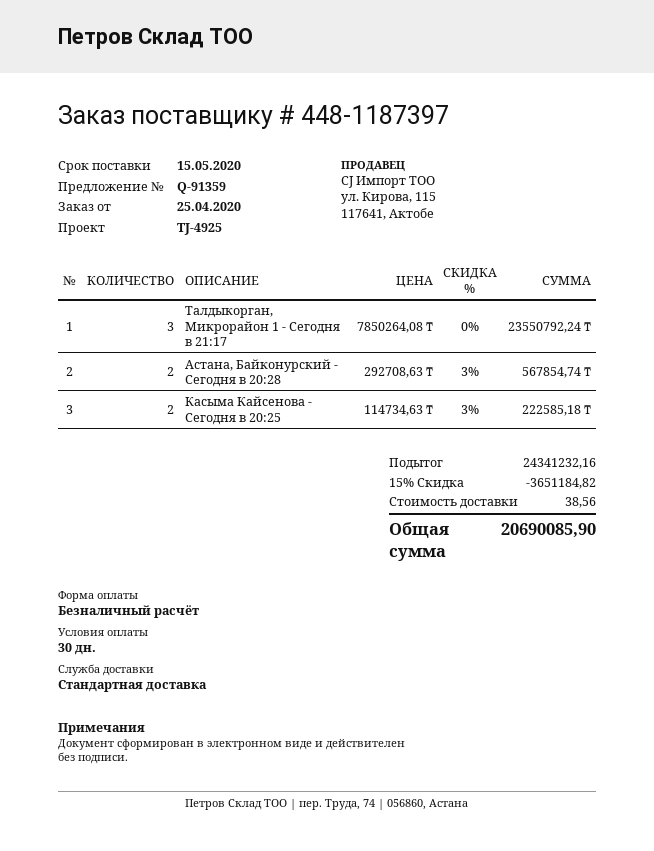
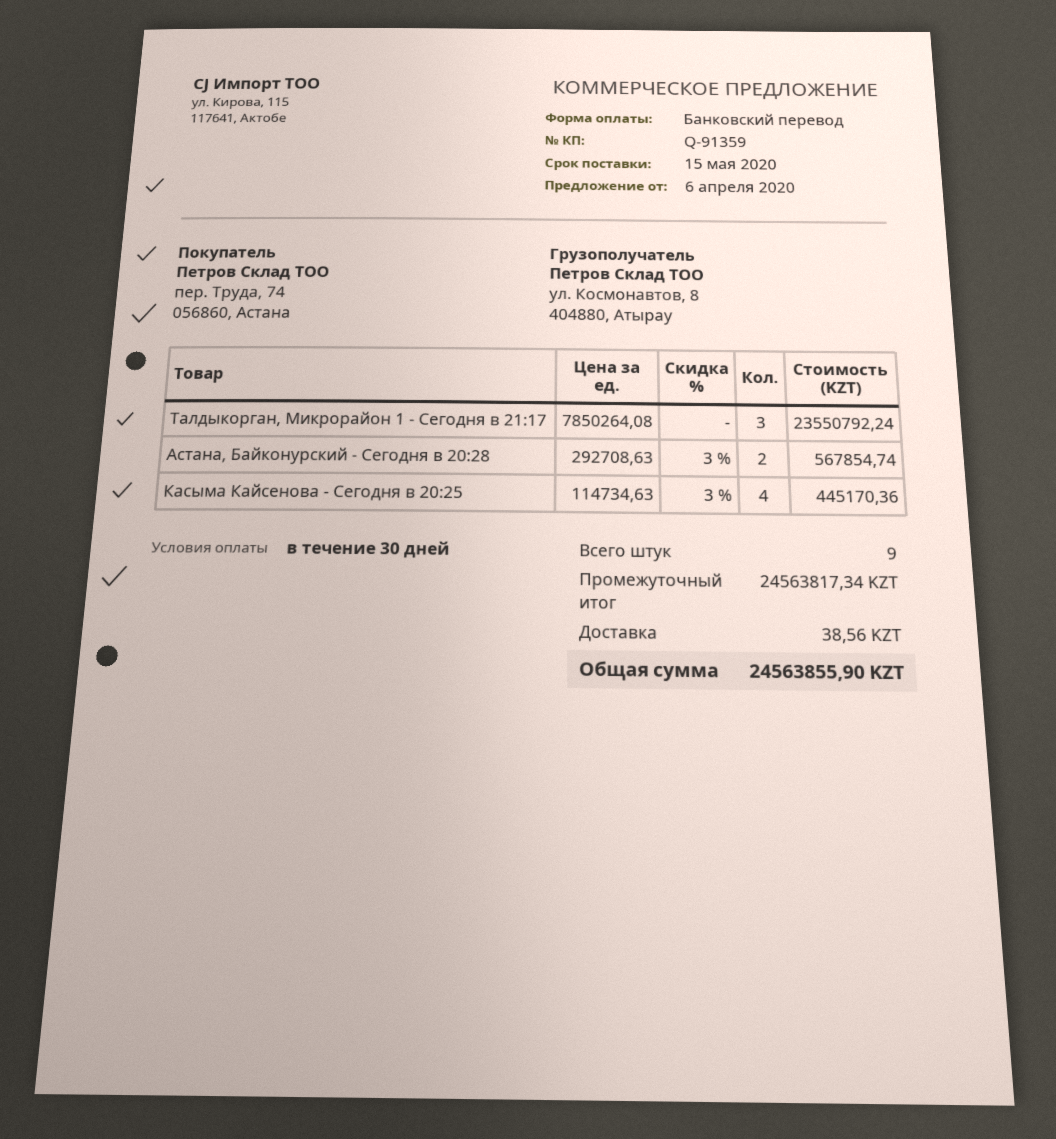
Касыма Кайсенова - Сегодня в 20:25: 2 x 114734.63 - 3% = 222585.18 -> 4 x 114734.63 - 3% = 445170.36
subtotal: 24341232.16 -> 24563817.34
discount: 15% = 3651184.82 -> none
total: 20690085.90 -> 24563855.90

